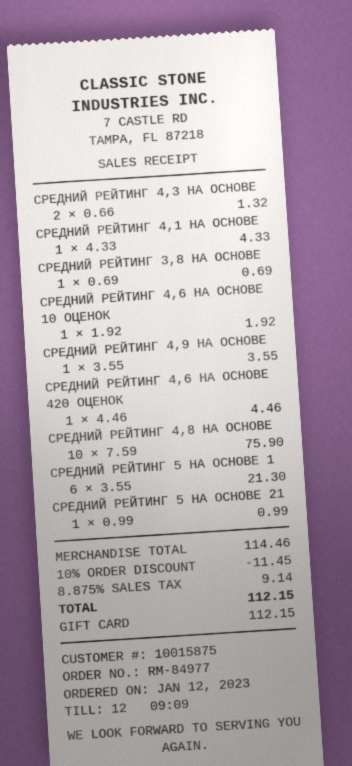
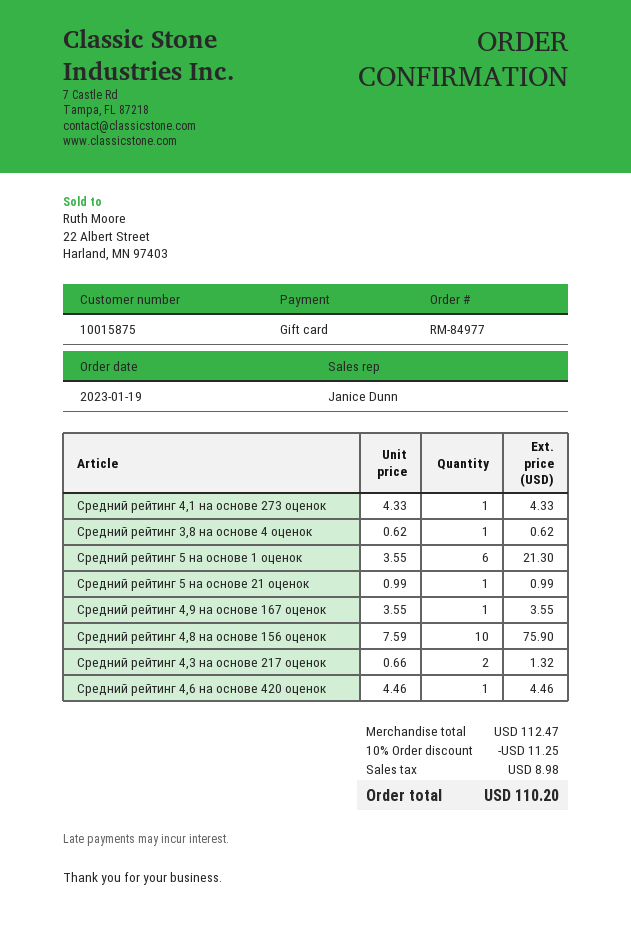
order date: 2023-01-12 -> 2023-01-19
СРЕДНИЙ РЕЙТИНГ 3,8 НА ОСНОВЕ: 1 x 0.69 = 0.69 -> 1 x 0.62 = 0.62
СРЕДНИЙ РЕЙТИНГ 4,6 НА ОСНОВЕ 10 ОЦЕНОК: 1 x 1.92 = 1.92 -> none
subtotal: 114.46 -> 112.47
discount: 10% = 11.45 -> 10% = 11.25
tax: 9.14 -> 8.98
total: 112.15 -> 110.20

